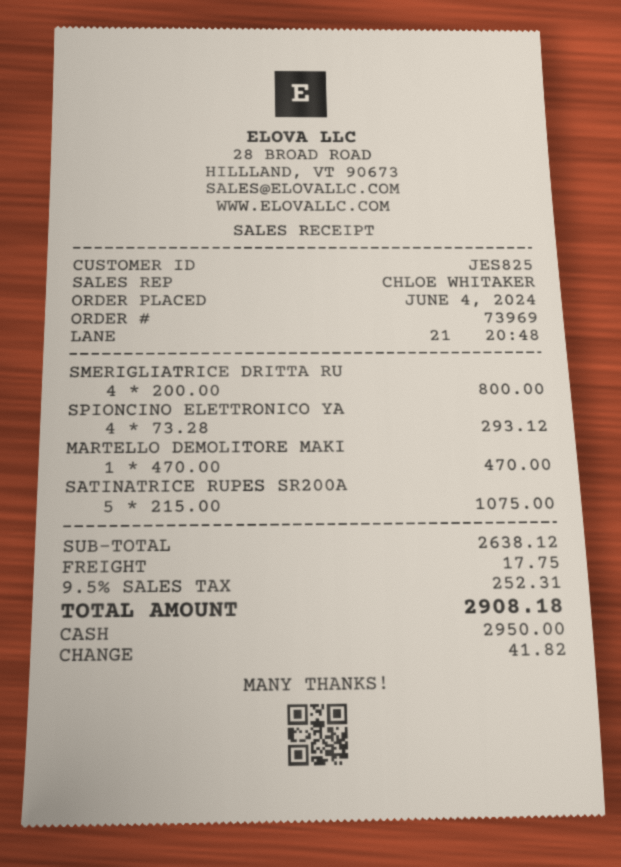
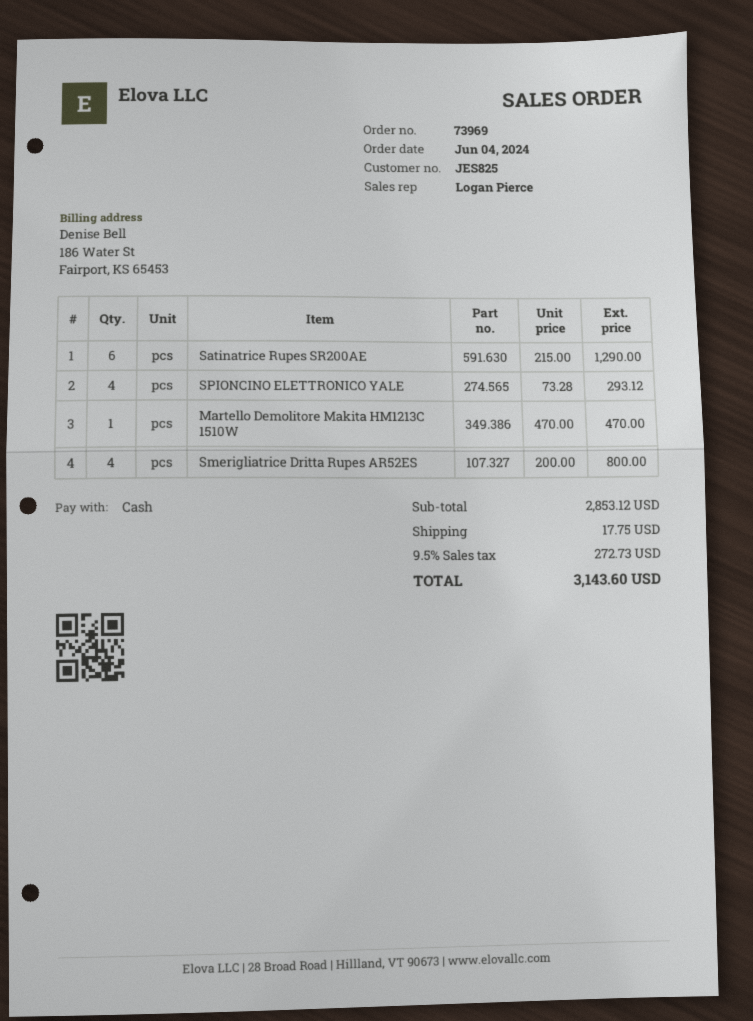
sales rep: CHLOE WHITAKER -> Logan Pierce
SATINATRICE RUPES SR200A: 5 x 215.00 = 1075.00 -> 6 x 215.00 = 1290.00
subtotal: 2638.12 -> 2853.12
tax: 9.5% = 252.31 -> 9.5% = 272.73
total: 2908.18 -> 3143.60

